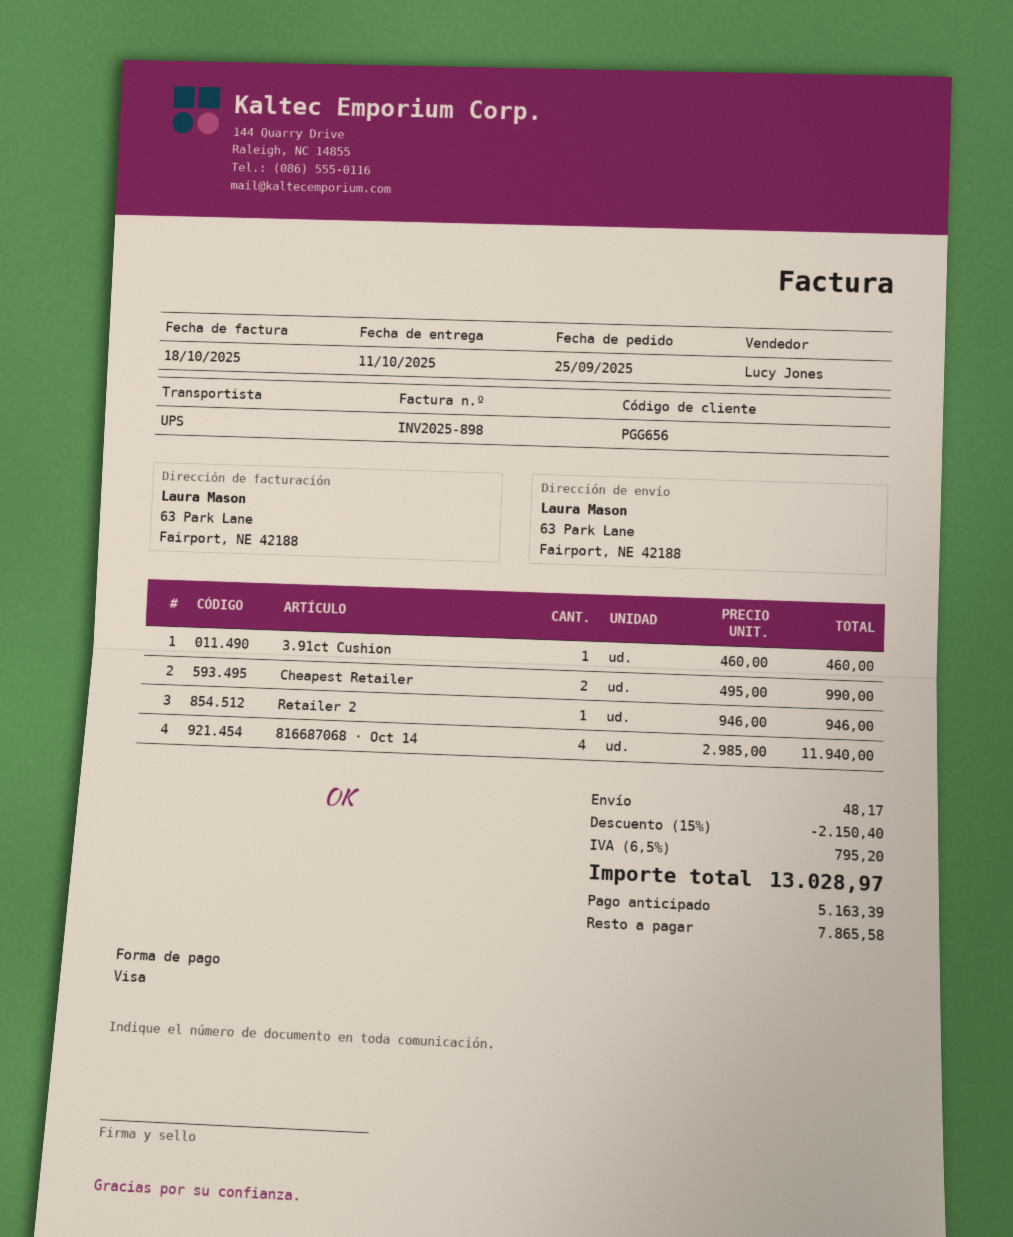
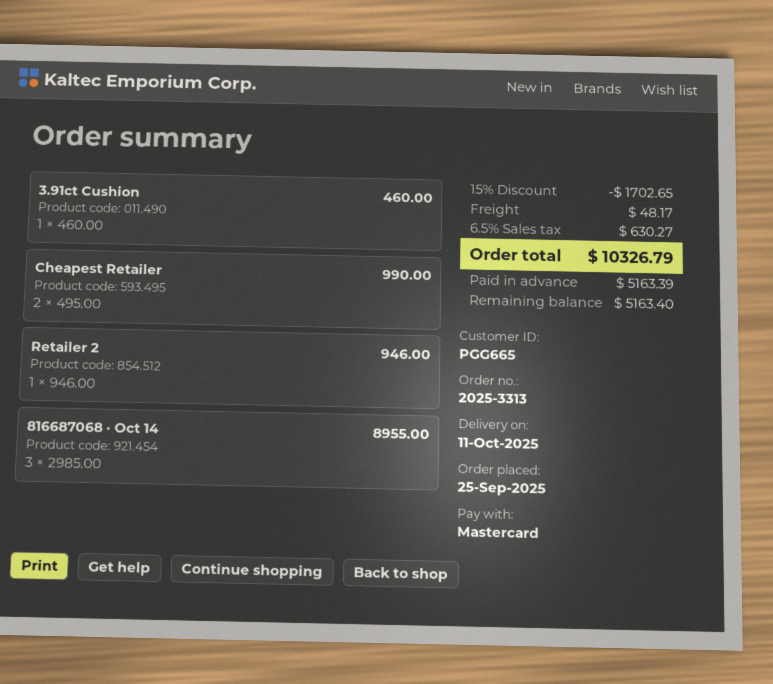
customer number: PGG656 -> PGG665
payment method: Visa -> Mastercard
816687068 · Oct 14: 4 x 2985.00 = 11940.00 -> 3 x 2985.00 = 8955.00
discount: 15% = 2150.40 -> 15% = 1702.65
tax: 6.5% = 795.20 -> 6.5% = 630.27
total: 13028.97 -> 10326.79
balance: 7865.58 -> 5163.40

